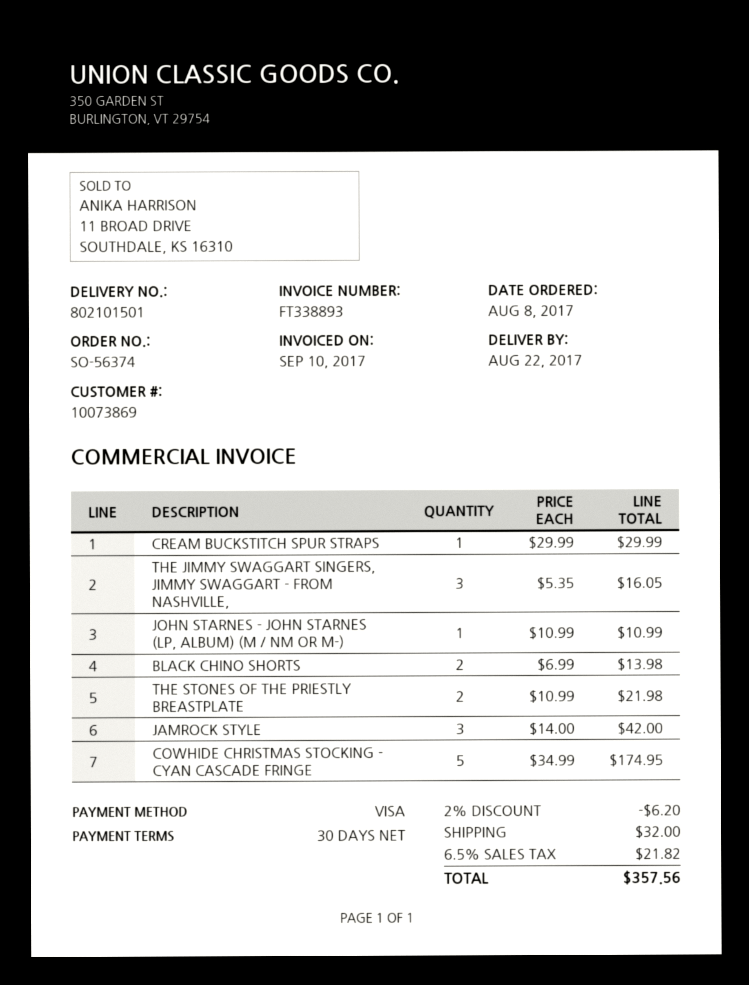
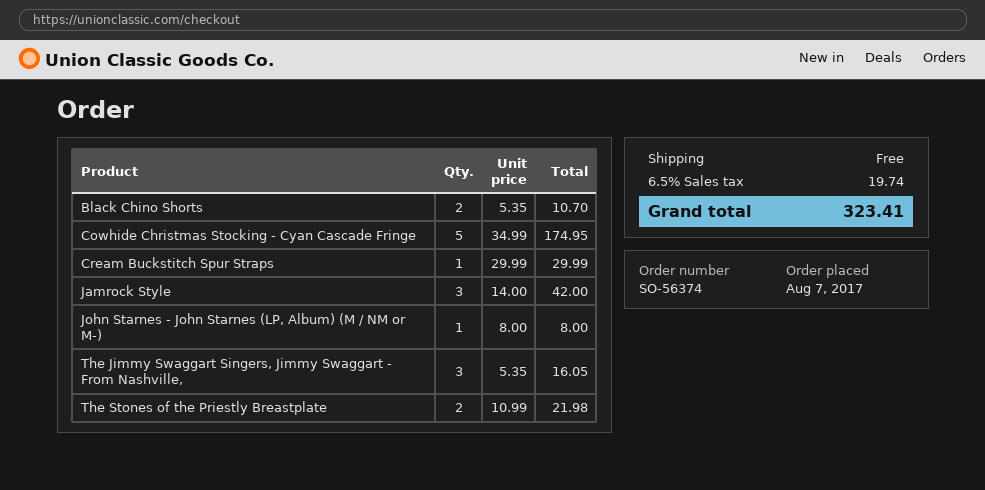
order date: 2017-08-08 -> 2017-08-07
JOHN STARNES - JOHN STARNES (LP, ALBUM) (M / NM OR M-): 1 x 10.99 = 10.99 -> 1 x 8.00 = 8.00
BLACK CHINO SHORTS: 2 x 6.99 = 13.98 -> 2 x 5.35 = 10.70
discount: 2% = 6.20 -> none
shipping: 32.00 -> 0.00
tax: 6.5% = 21.82 -> 6.5% = 19.74
total: 357.56 -> 323.41

